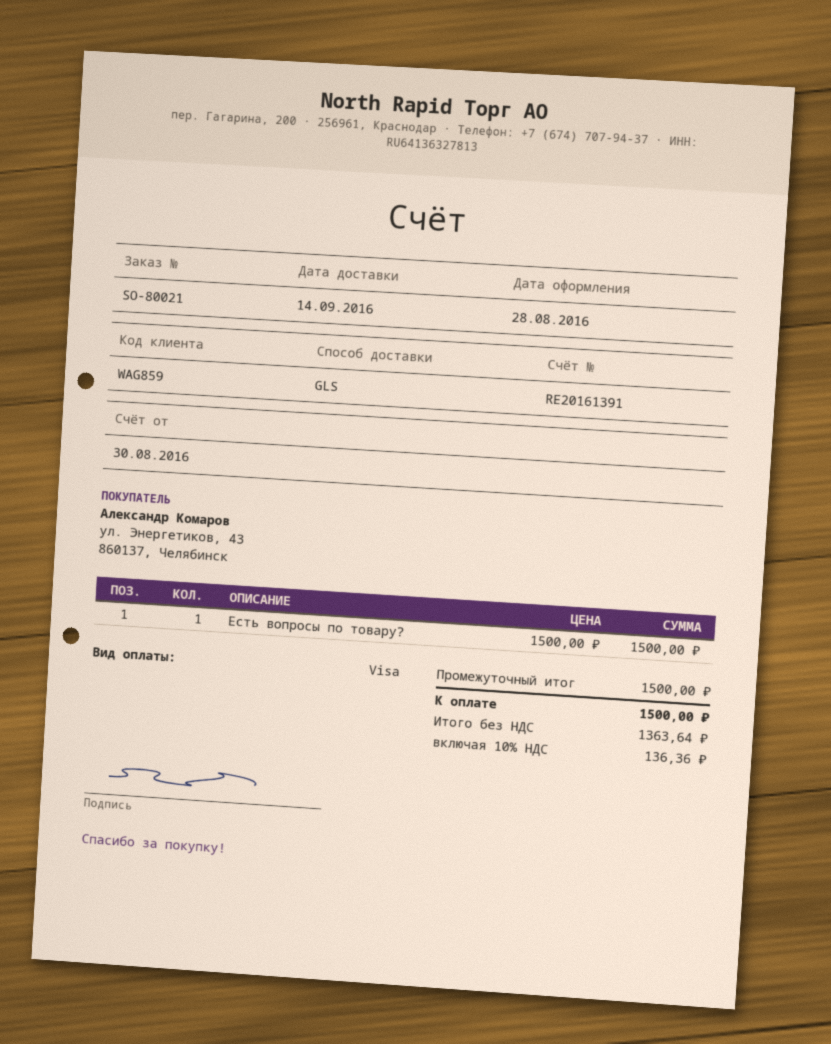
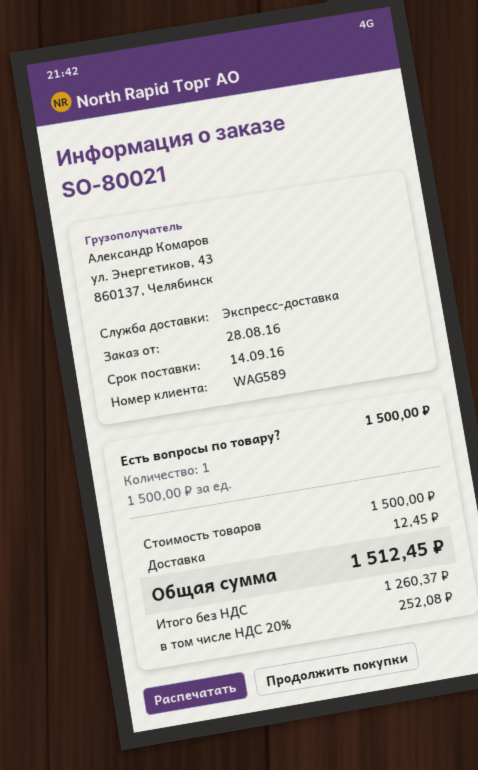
customer number: WAG859 -> WAG589
shipping method: GLS -> express
shipping: none -> 12.45
net: 1363.64 -> 1260.37
tax: 10% = 136.36 -> 20% = 252.08
total: 1500.00 -> 1512.45

